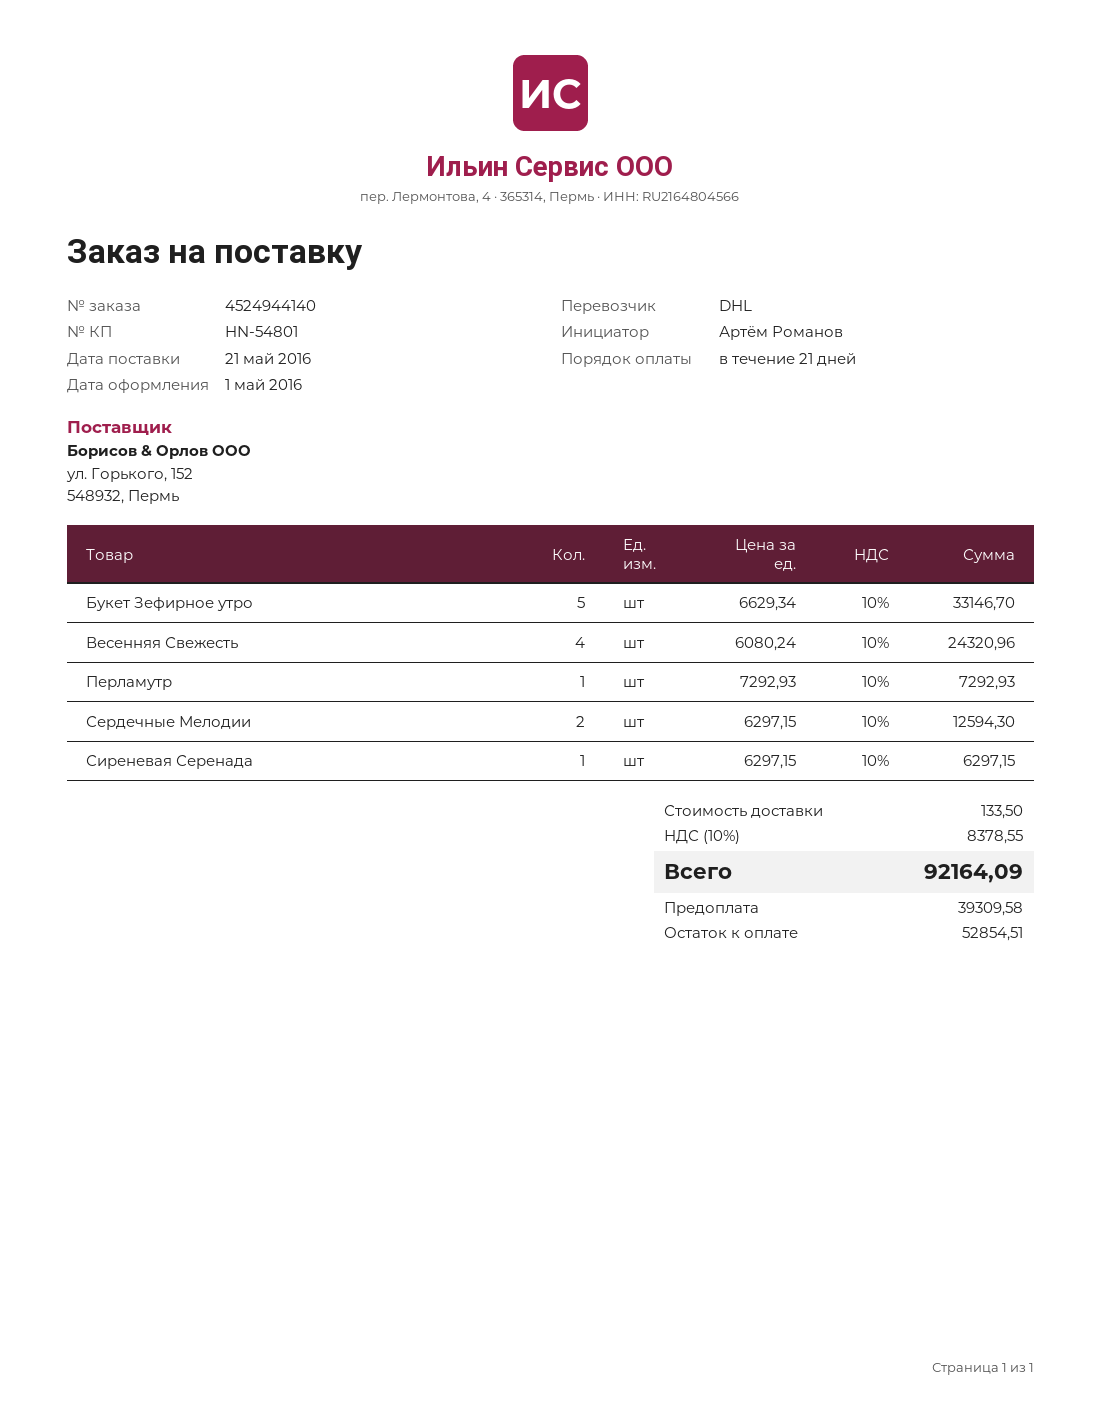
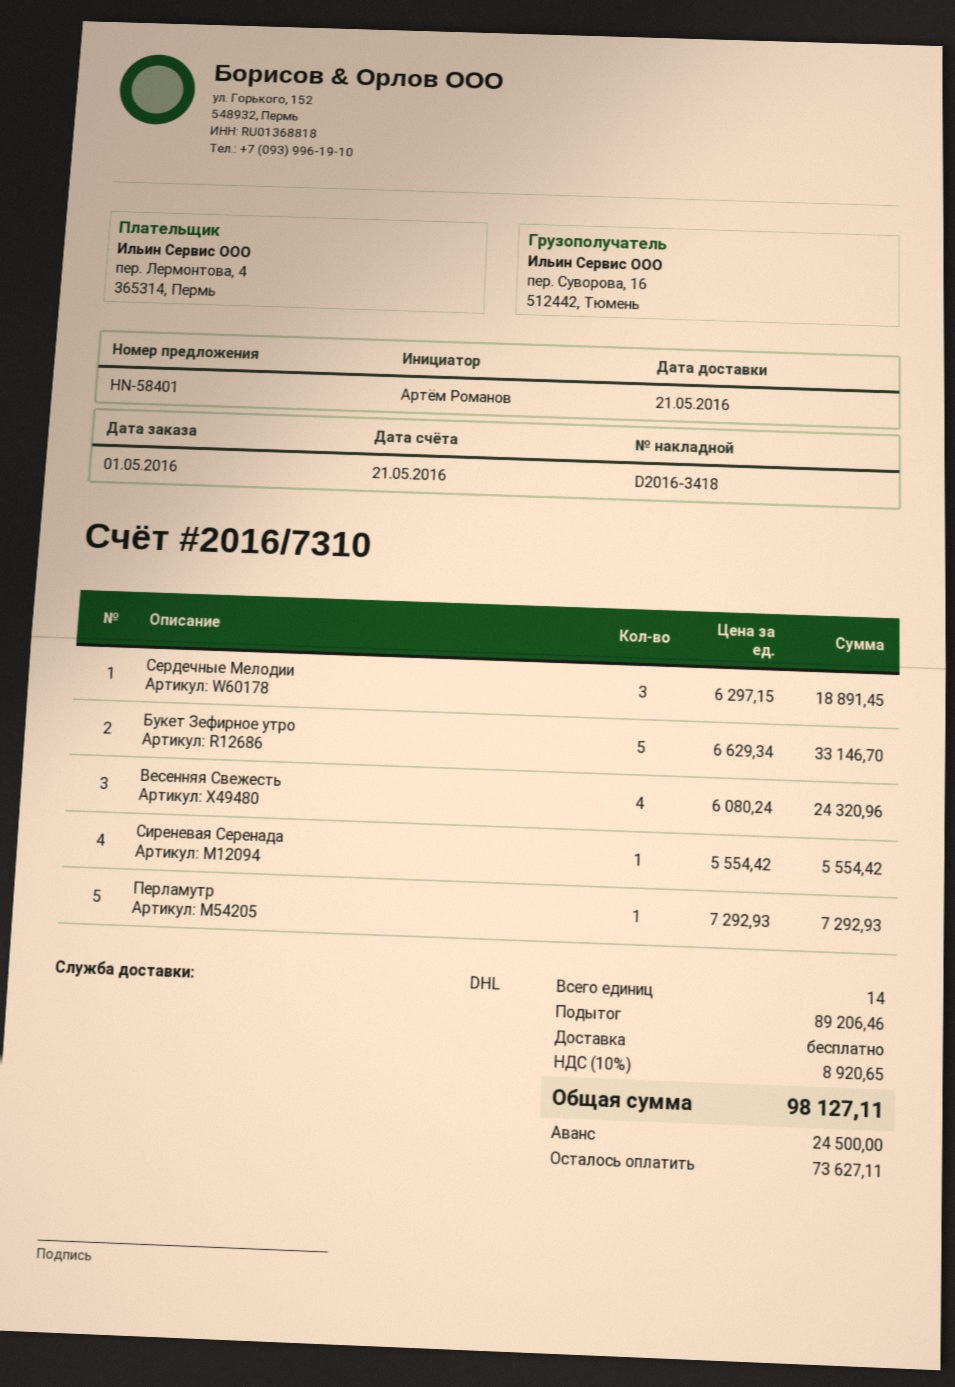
quote number: HN-54801 -> HN-58401
Сердечные Мелодии: 2 x 6297.15 = 12594.30 -> 3 x 6297.15 = 18891.45
Сиреневая Серенада: 1 x 6297.15 = 6297.15 -> 1 x 5554.42 = 5554.42
shipping: 133.50 -> 0.00
tax: 10% = 8378.55 -> 10% = 8920.65
total: 92164.09 -> 98127.11
deposit: 39309.58 -> 24500.00
balance: 52854.51 -> 73627.11

